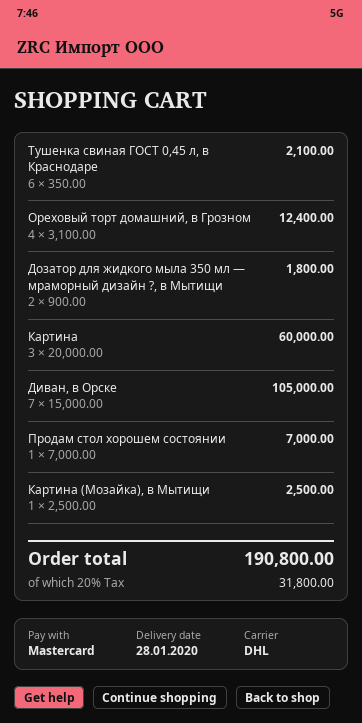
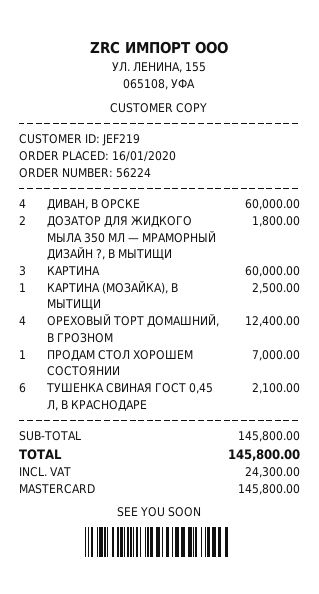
Диван, в Орске: 7 for 105000.00 -> 4 for 60000.00
tax: 31800.00 -> 24300.00
total: 190800.00 -> 145800.00

